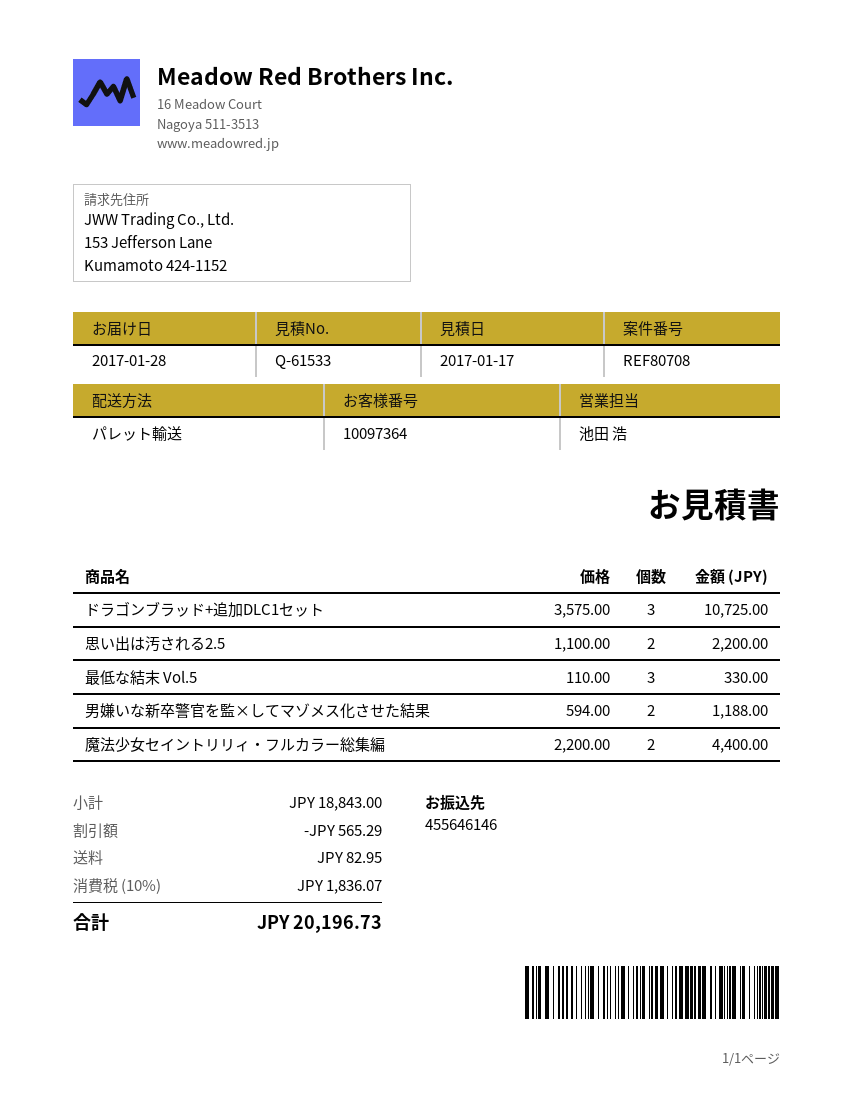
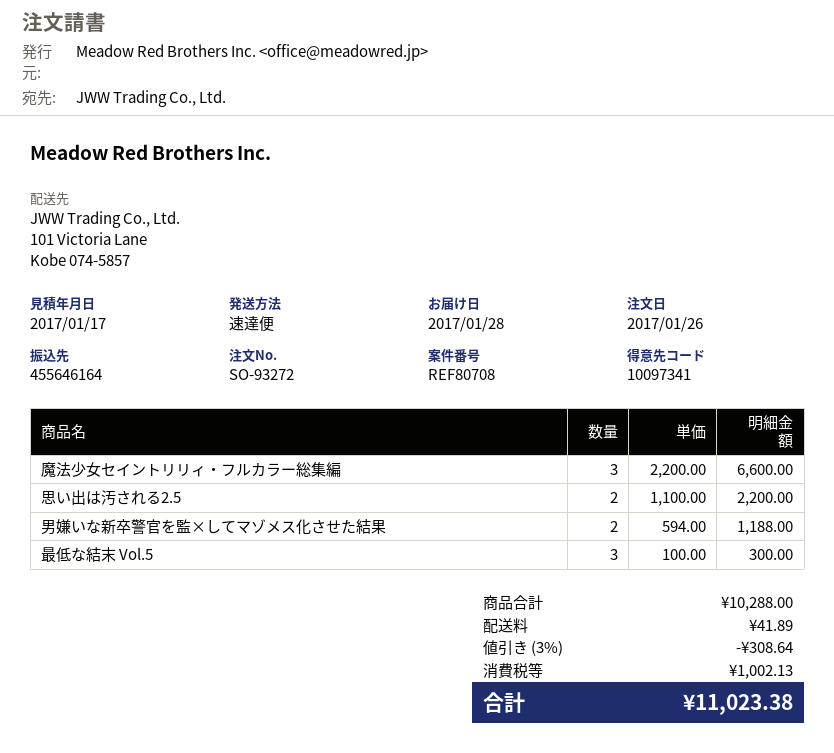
customer number: 10097364 -> 10097341
bank account: 455646146 -> 455646164
shipping method: pallet freight -> express
ドラゴンブラッド+追加DLC1セット: 3 x 3575.00 = 10725.00 -> none
最低な結末 Vol.5: 3 x 110.00 = 330.00 -> 3 x 100.00 = 300.00
魔法少女セイントリリィ・フルカラー総集編: 2 x 2200.00 = 4400.00 -> 3 x 2200.00 = 6600.00
subtotal: 18843.00 -> 10288.00
discount: 565.29 -> 308.64
shipping: 82.95 -> 41.89
tax: 1836.07 -> 1002.13
total: 20196.73 -> 11023.38

